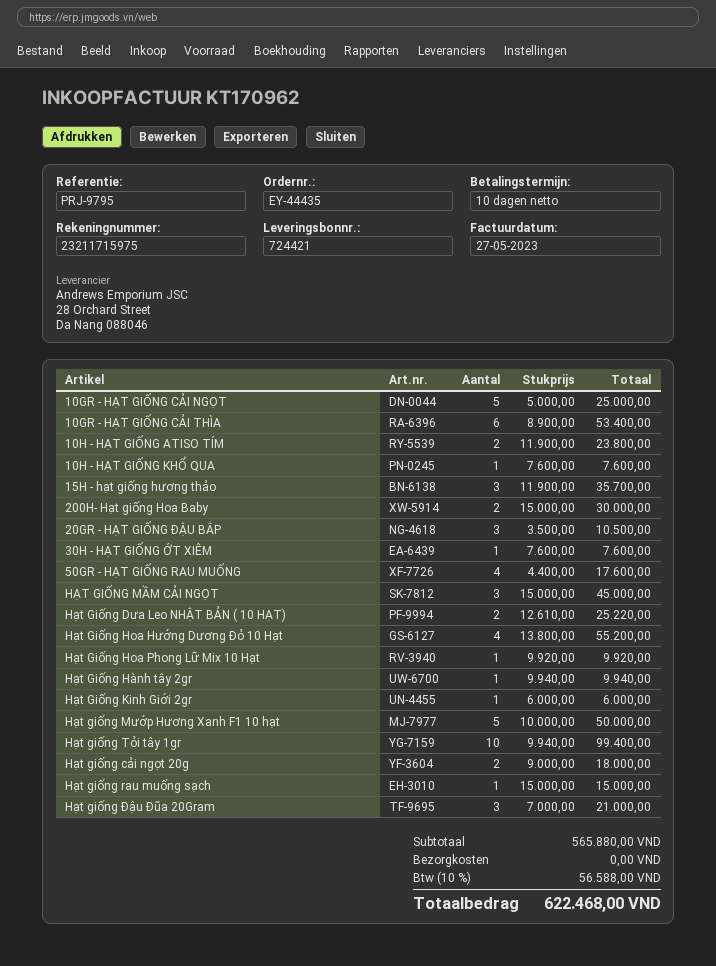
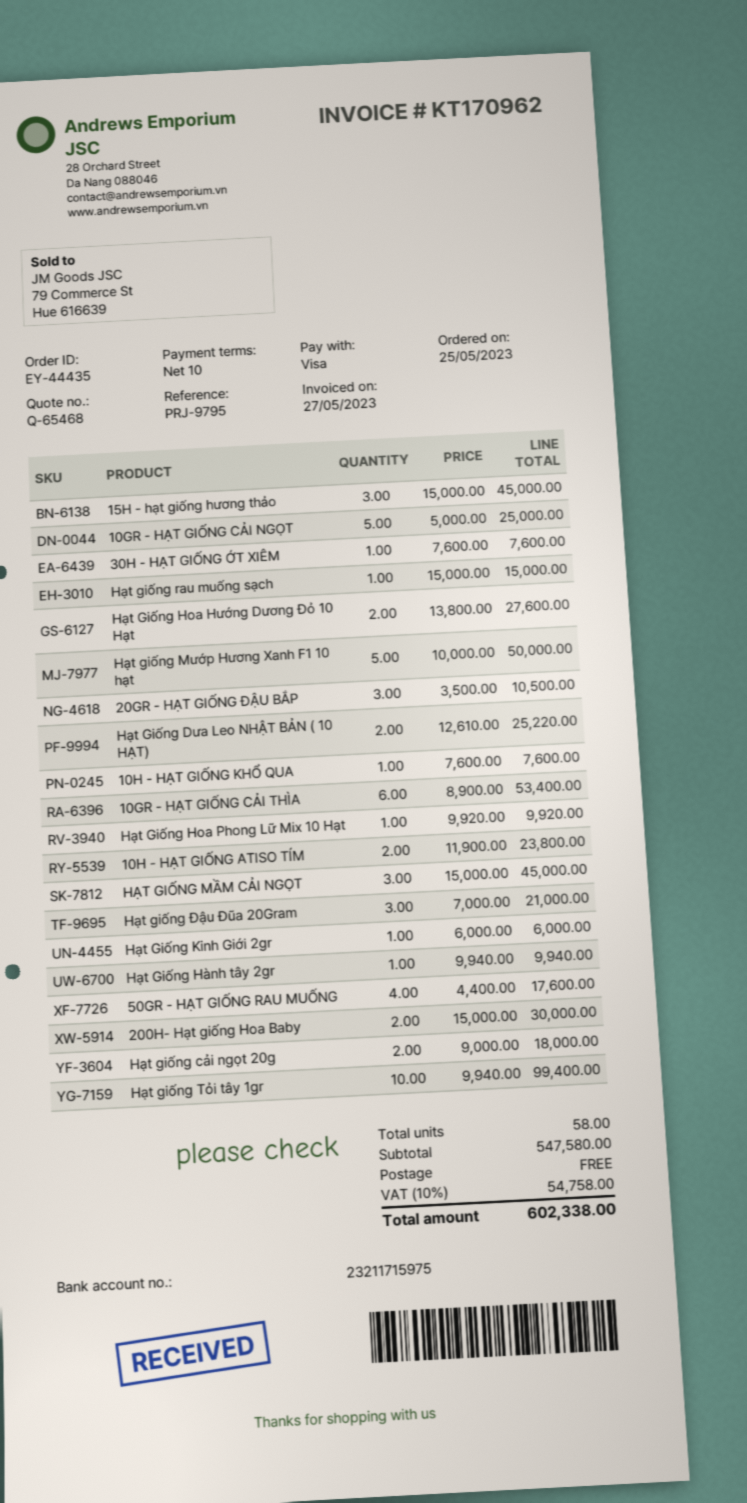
15H - hạt giống hương thảo: 3 x 11900.00 = 35700.00 -> 3 x 15000.00 = 45000.00
Hạt Giống Hoa Hướng Dương Đỏ 10 Hạt: 4 x 13800.00 = 55200.00 -> 2 x 13800.00 = 27600.00
subtotal: 565880.00 -> 547580.00
tax: 10% = 56588.00 -> 10% = 54758.00
total: 622468.00 -> 602338.00

